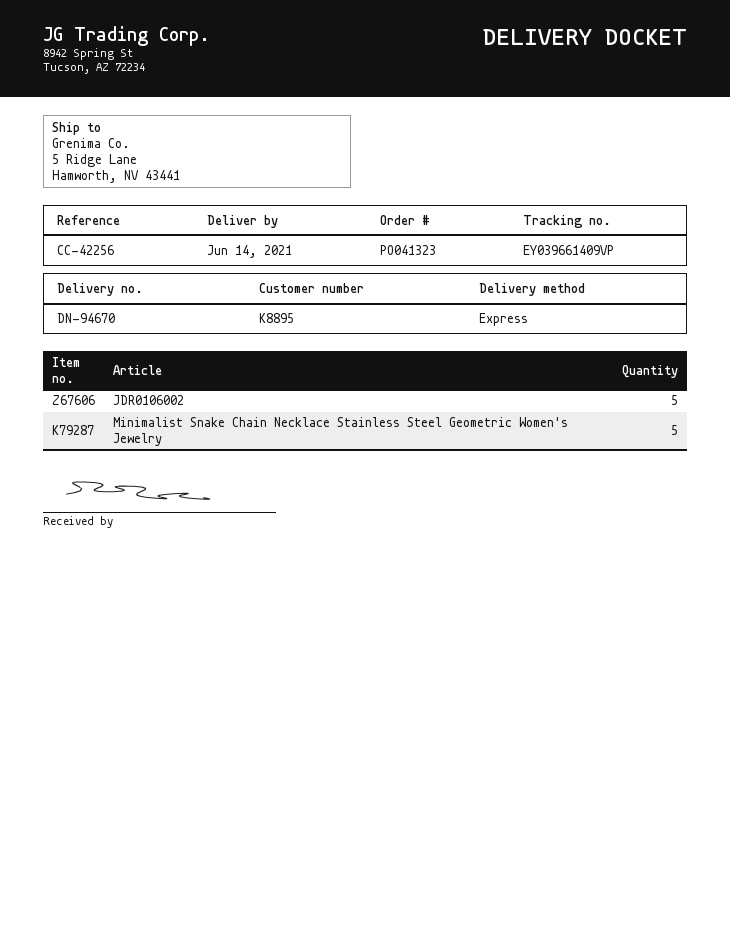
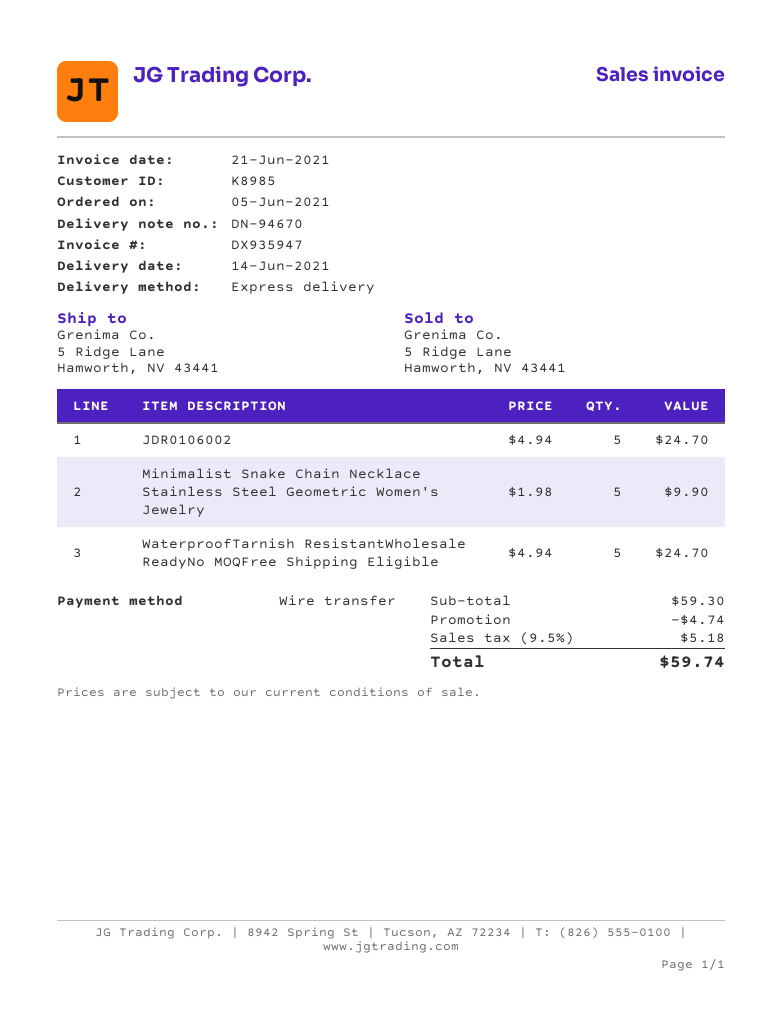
customer number: K8895 -> K8985
WaterproofTarnish ResistantWholesale ReadyNo MOQFree Shipping Eligible: none -> 5

